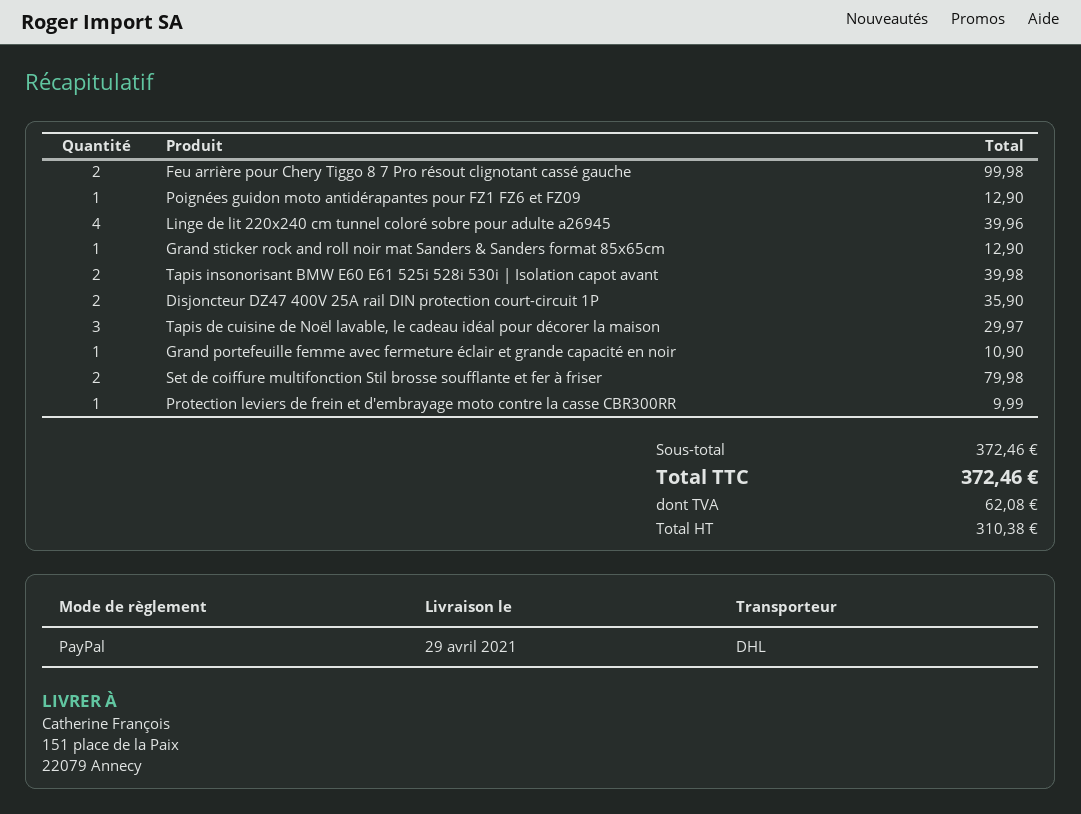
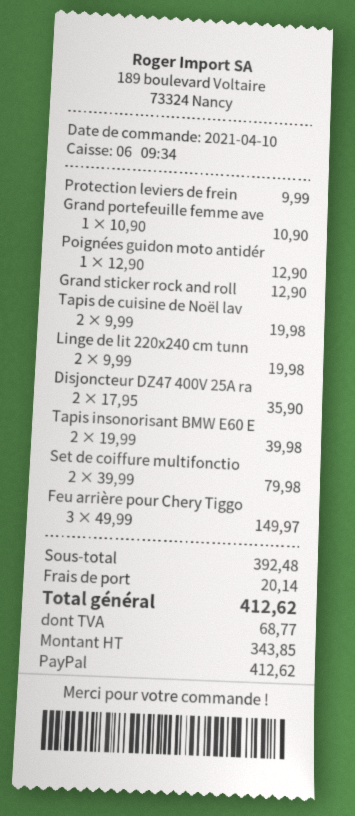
Feu arrière pour Chery Tiggo 8 7 Pro résout clignotant cassé gauche: 2 for 99.98 -> 3 for 149.97
Linge de lit 220x240 cm tunnel coloré sobre pour adulte a26945: 4 for 39.96 -> 2 for 19.98
Tapis de cuisine de Noël lavable, le cadeau idéal pour décorer la maison: 3 for 29.97 -> 2 for 19.98
subtotal: 372.46 -> 392.48
shipping: none -> 20.14
net: 310.38 -> 343.85
tax: 62.08 -> 68.77
total: 372.46 -> 412.62

